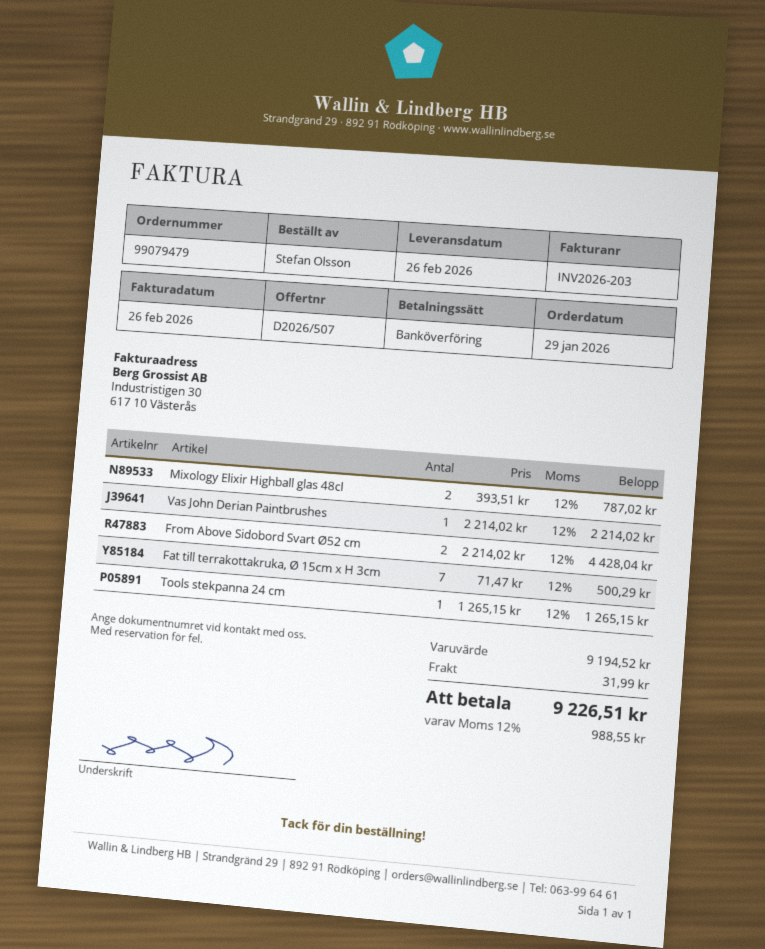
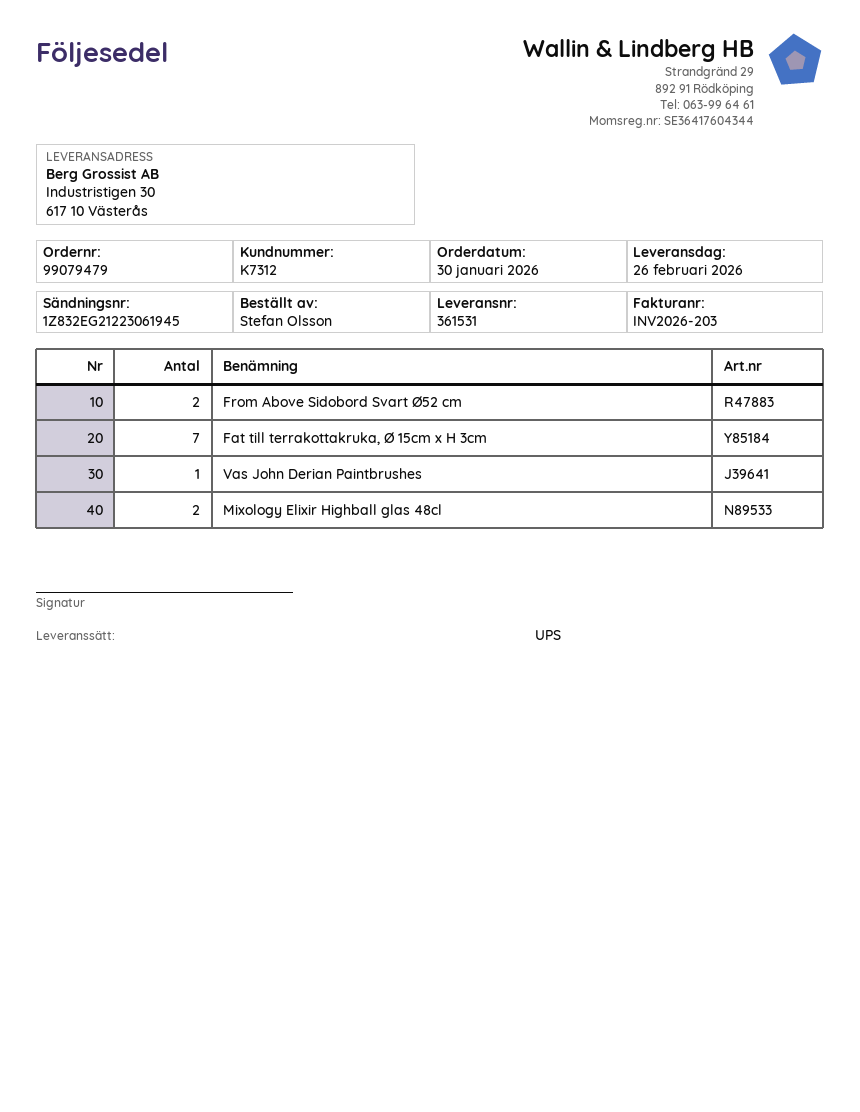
order date: 2026-01-29 -> 2026-01-30
Tools stekpanna 24 cm: 1 -> none

